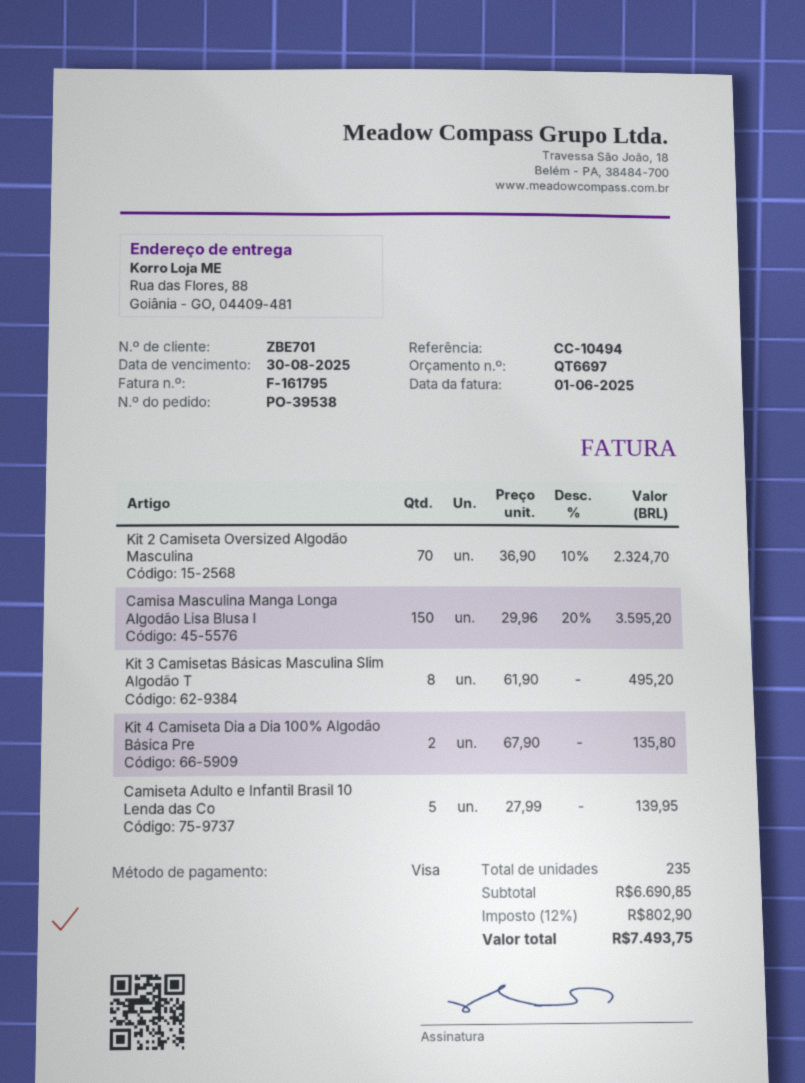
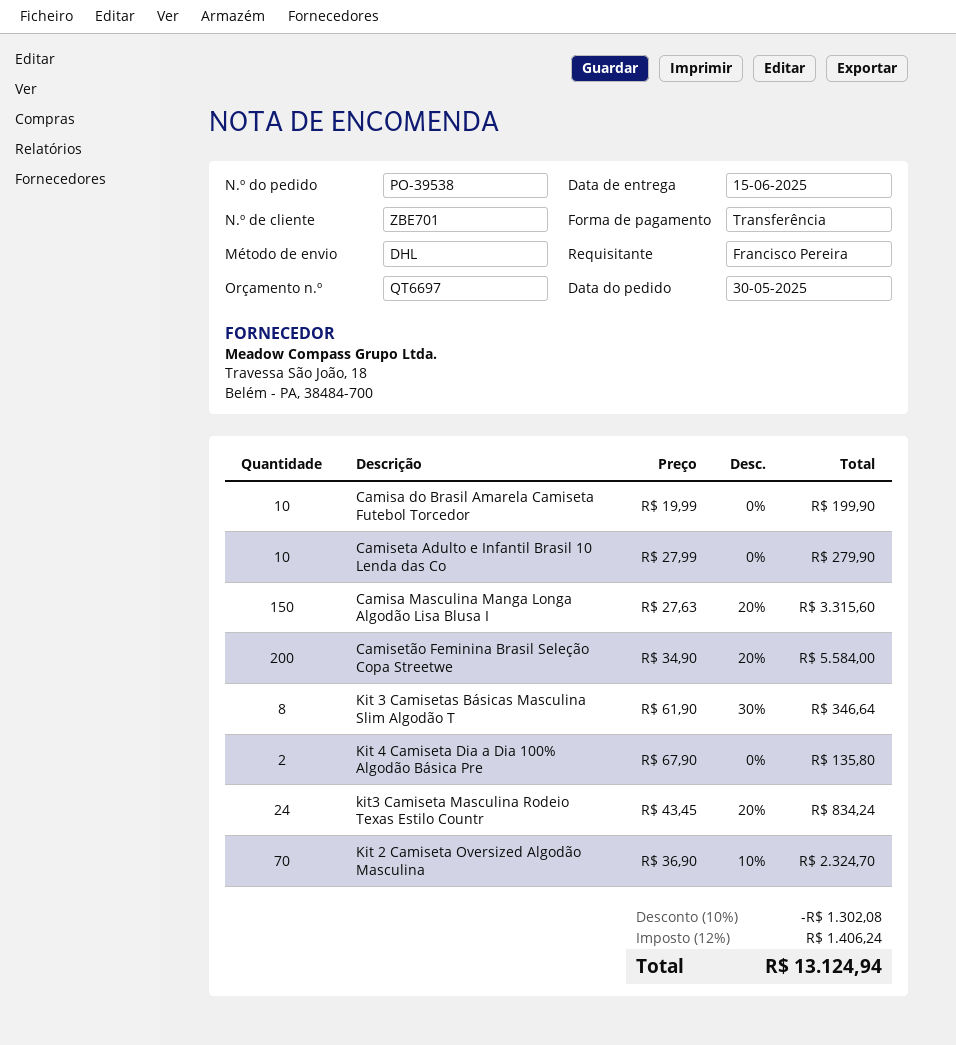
payment method: Visa -> bank transfer
Camisa Masculina Manga Longa Algodão Lisa Blusa I: 150 x 29.96 - 20% = 3595.20 -> 150 x 27.63 - 20% = 3315.60
Kit 3 Camisetas Básicas Masculina Slim Algodão T: 8 x 61.90 = 495.20 -> 8 x 61.90 - 30% = 346.64
Camiseta Adulto e Infantil Brasil 10 Lenda das Co: 5 x 27.99 = 139.95 -> 10 x 27.99 = 279.90
Camisa do Brasil Amarela Camiseta Futebol Torcedor: none -> 10 x 19.99 = 199.90
Camisetão Feminina Brasil Seleção Copa Streetwe: none -> 200 x 34.90 - 20% = 5584.00
kit3 Camiseta Masculina Rodeio Texas Estilo Countr: none -> 24 x 43.45 - 20% = 834.24
discount: none -> 10% = 1302.08
tax: 12% = 802.90 -> 12% = 1406.24
total: 7493.75 -> 13124.94

